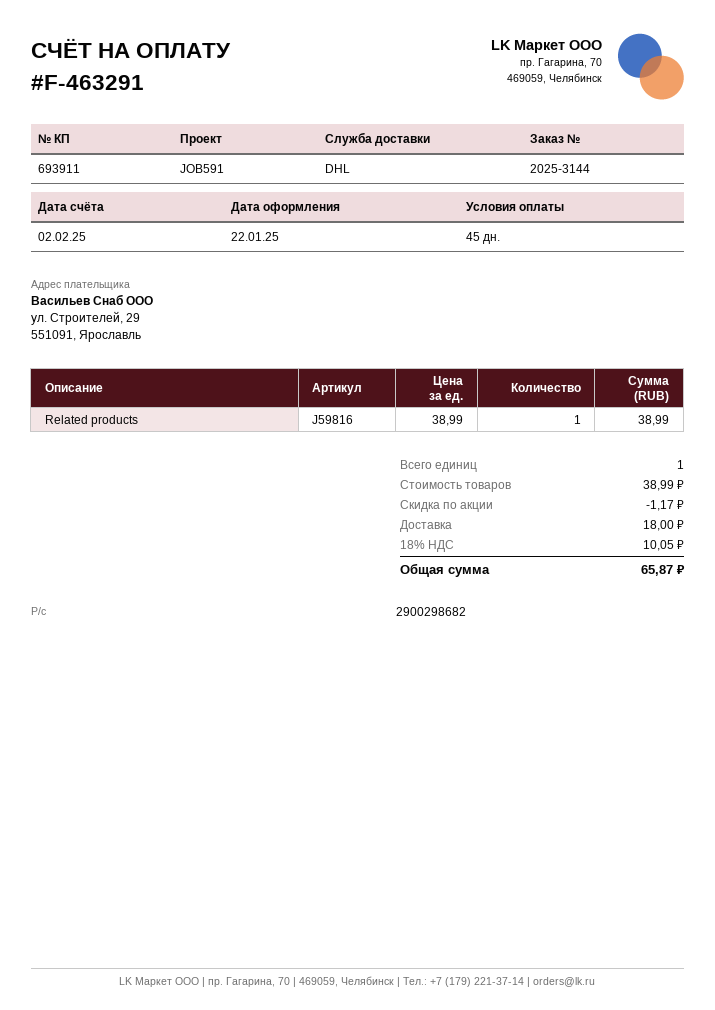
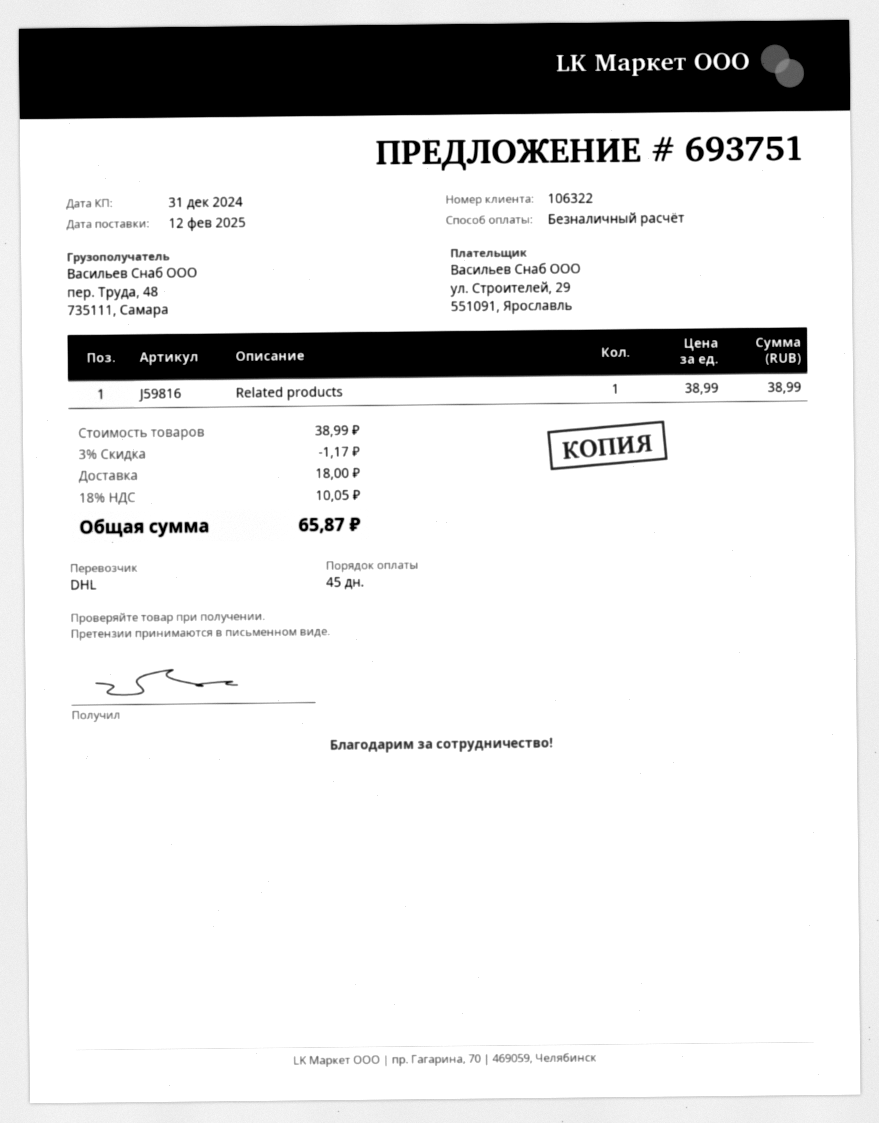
quote number: 693911 -> 693751

